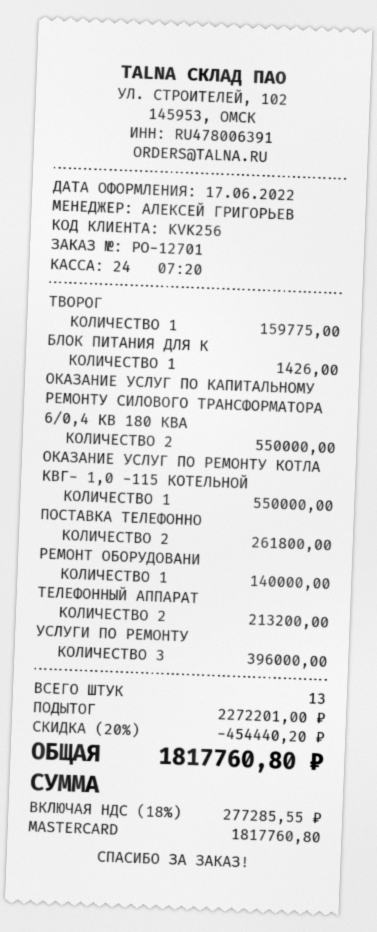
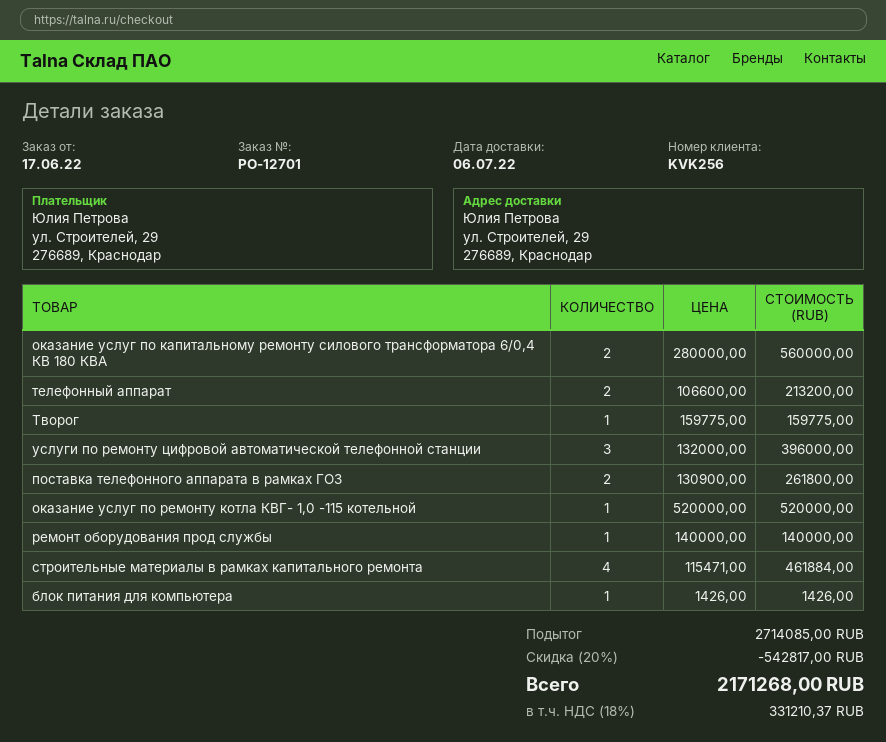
ОКАЗАНИЕ УСЛУГ ПО КАПИТАЛЬНОМУ РЕМОНТУ СИЛОВОГО ТРАНСФОРМАТОРА 6/0,4 КВ 180 КВА: 2 for 550000.00 -> 2 for 560000.00
ОКАЗАНИЕ УСЛУГ ПО РЕМОНТУ КОТЛА КВГ- 1,0 -115 КОТЕЛЬНОЙ: 1 for 550000.00 -> 1 for 520000.00
строительные материалы в рамках капитального ремонта: none -> 4 for 461884.00
subtotal: 2272201.00 -> 2714085.00
discount: 20% = 454440.20 -> 20% = 542817.00
tax: 18% = 277285.55 -> 18% = 331210.37
total: 1817760.80 -> 2171268.00

